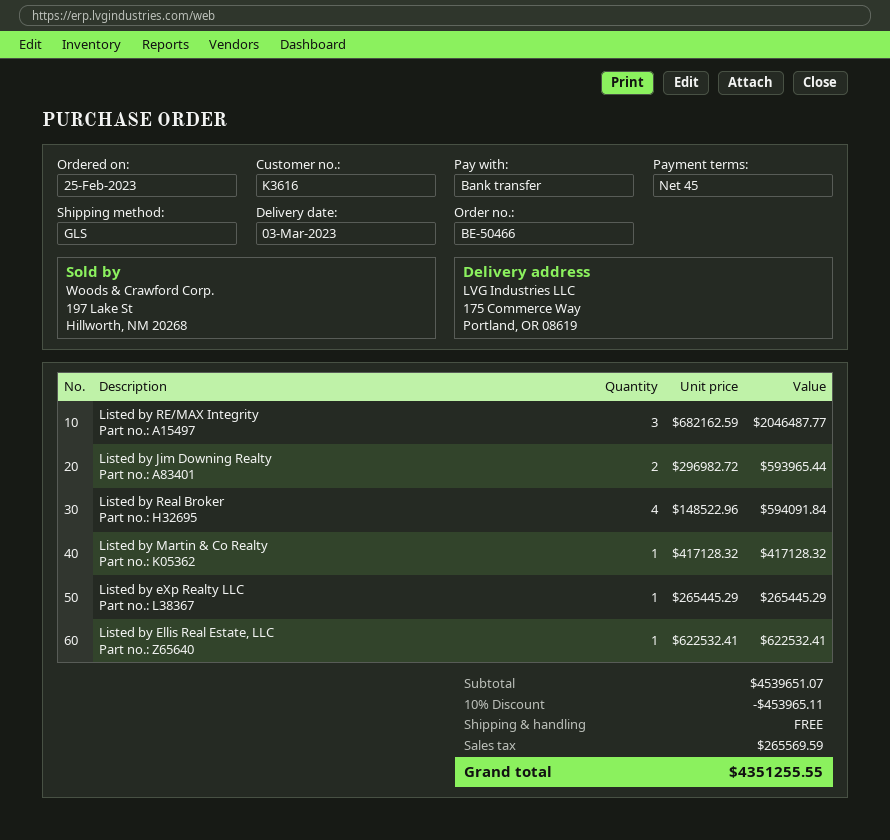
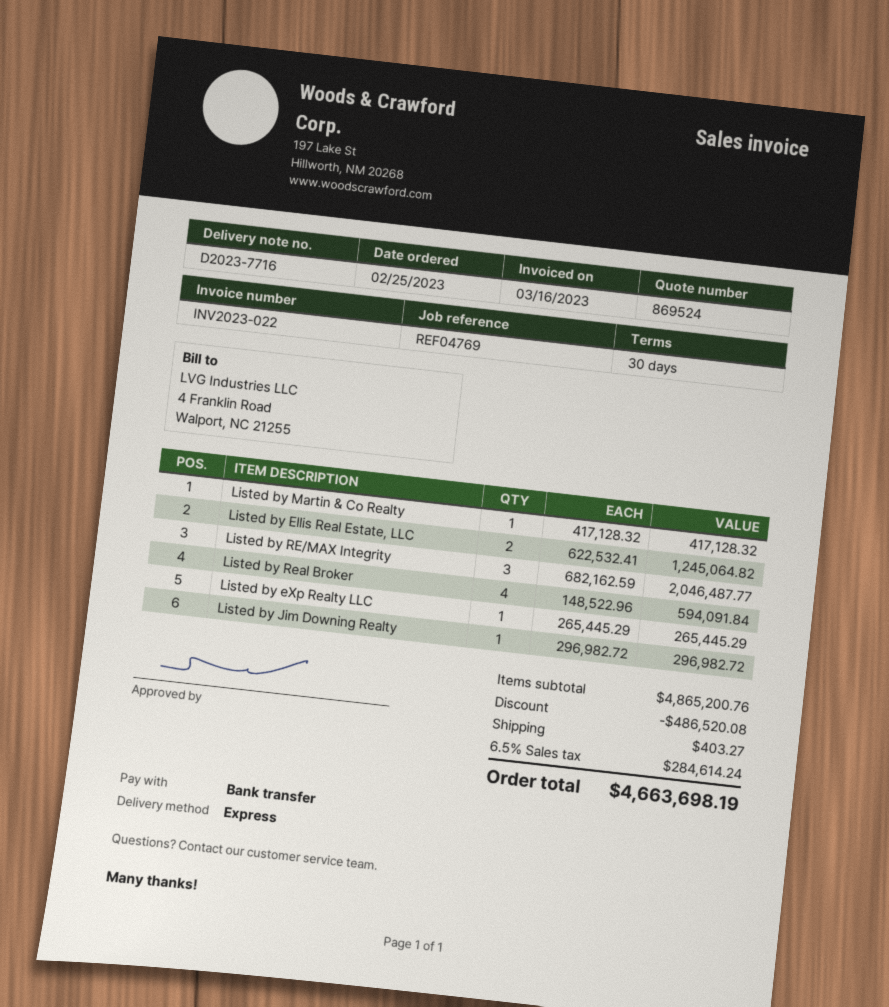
payment terms: 45 days -> 30 days
shipping method: GLS -> express
Listed by Jim Downing Realty: 2 x 296982.72 = 593965.44 -> 1 x 296982.72 = 296982.72
Listed by Ellis Real Estate, LLC: 1 x 622532.41 = 622532.41 -> 2 x 622532.41 = 1245064.82
subtotal: 4539651.07 -> 4865200.76
discount: 453965.11 -> 486520.08
shipping: 0.00 -> 403.27
tax: 265569.59 -> 284614.24
total: 4351255.55 -> 4663698.19

